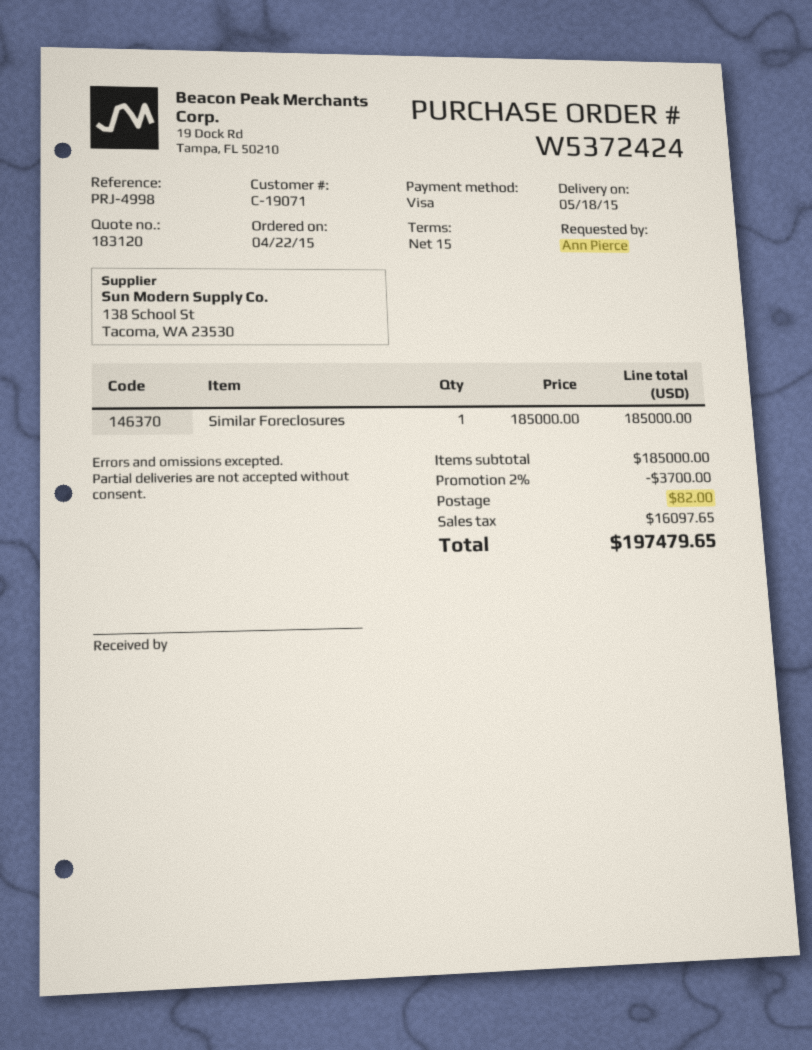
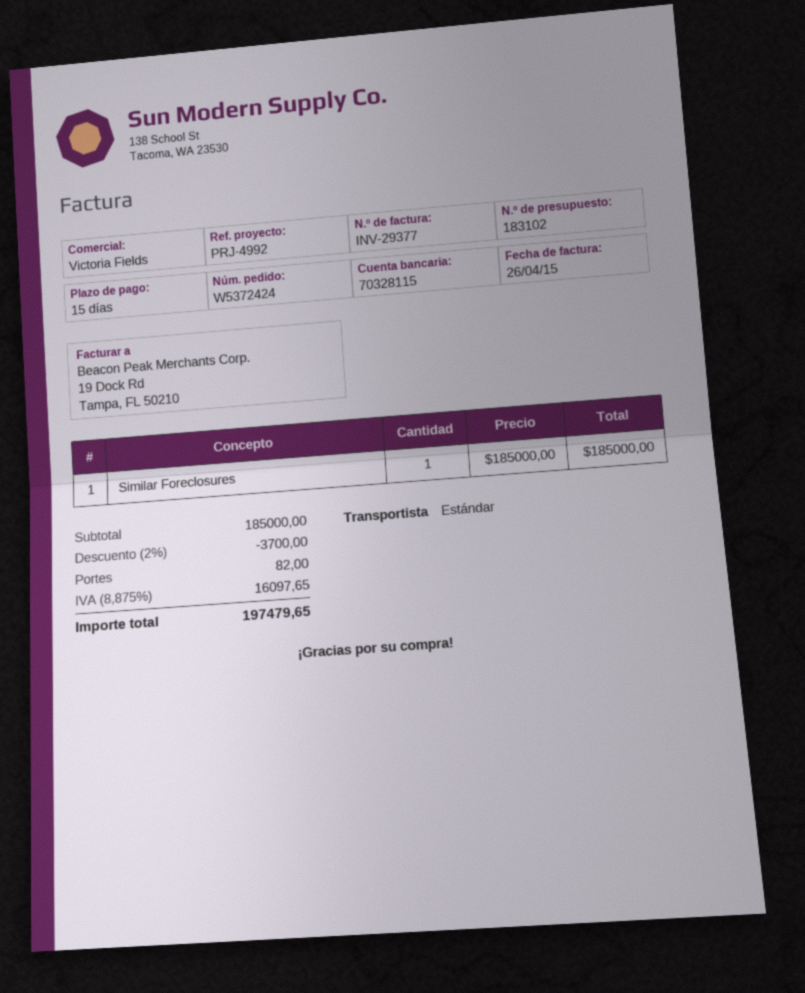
quote number: 183120 -> 183102
reference: PRJ-4998 -> PRJ-4992

